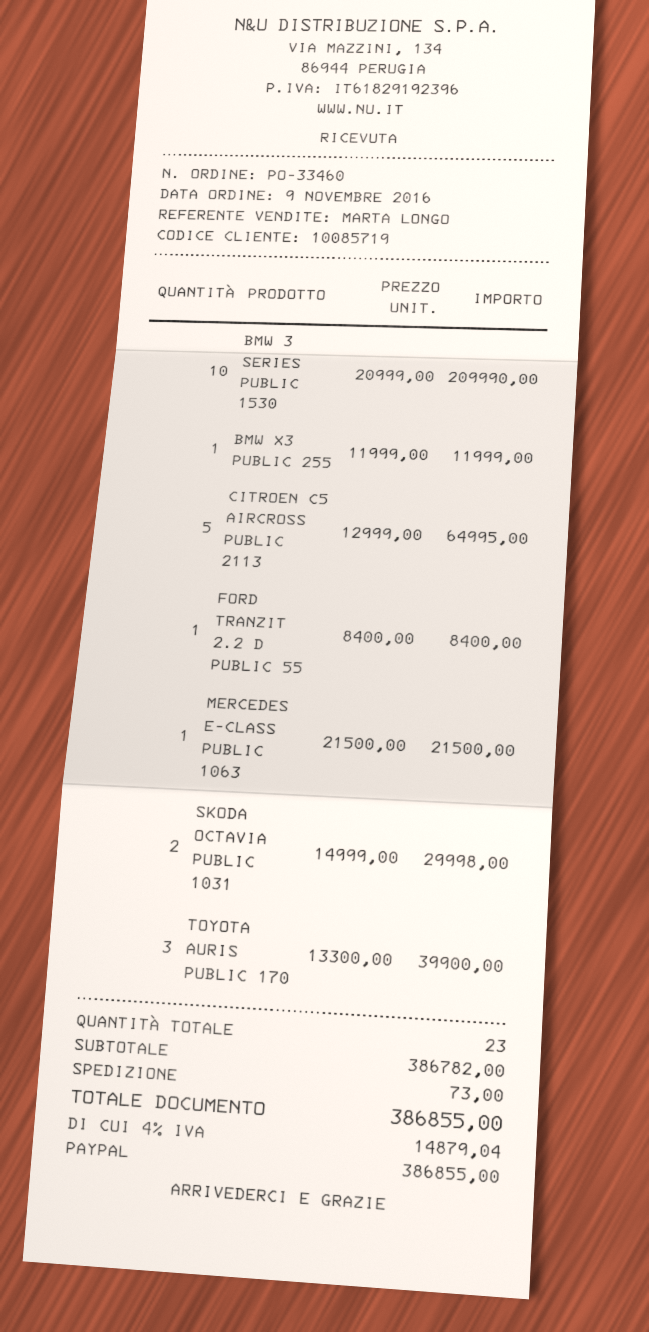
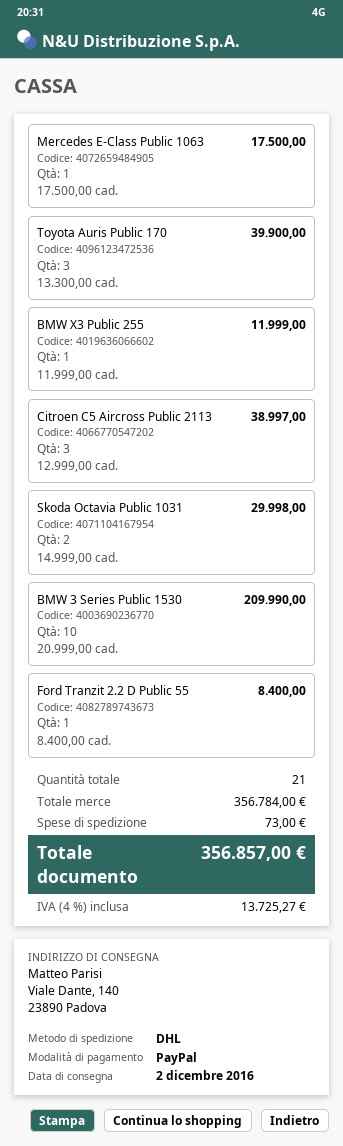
CITROEN C5 AIRCROSS PUBLIC 2113: 5 x 12999.00 = 64995.00 -> 3 x 12999.00 = 38997.00
MERCEDES E-CLASS PUBLIC 1063: 1 x 21500.00 = 21500.00 -> 1 x 17500.00 = 17500.00
total quantity: 23 -> 21
subtotal: 386782.00 -> 356784.00
tax: 4% = 14879.04 -> 4% = 13725.27
total: 386855.00 -> 356857.00

